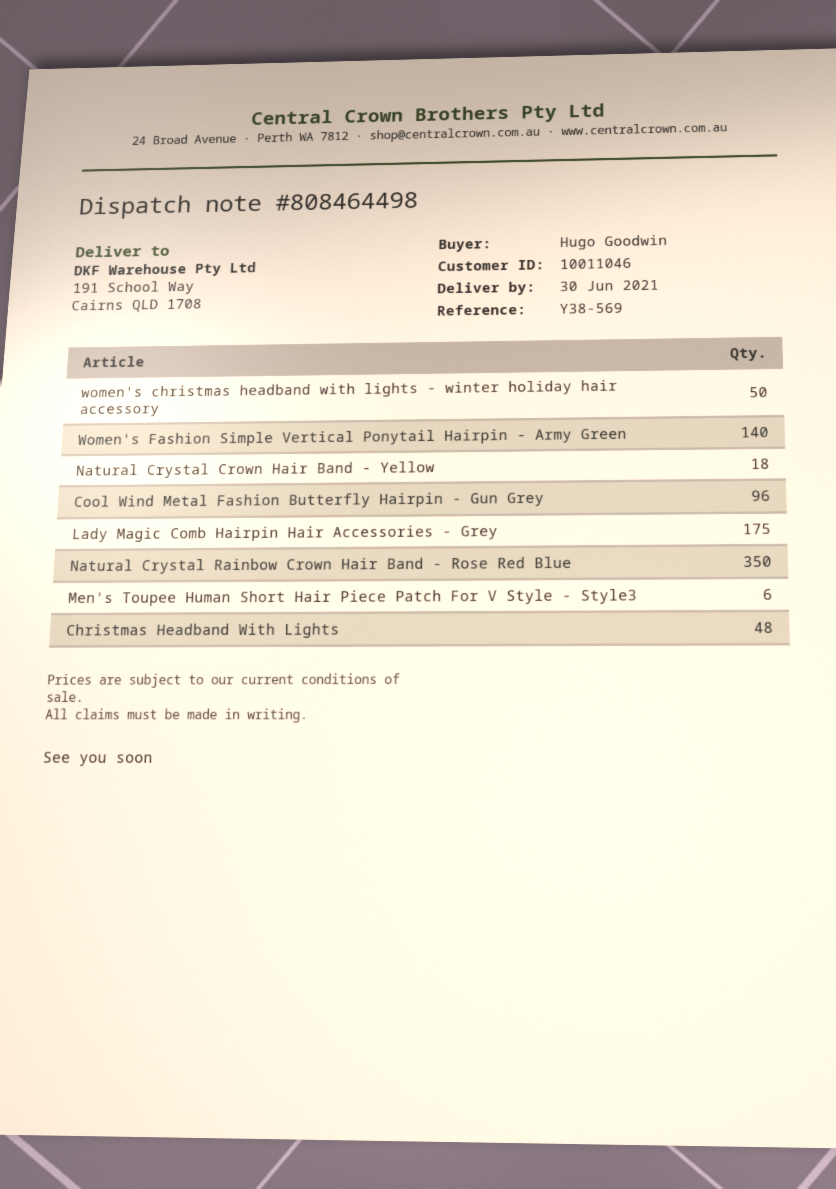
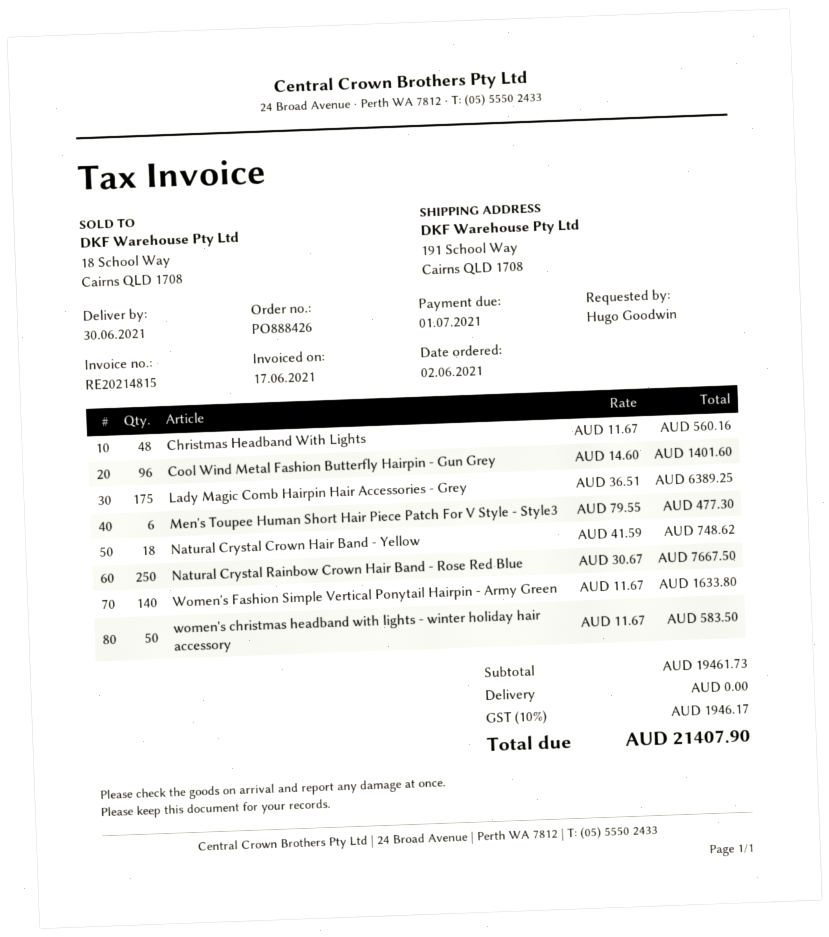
Natural Crystal Rainbow Crown Hair Band - Rose Red Blue: 350 -> 250

